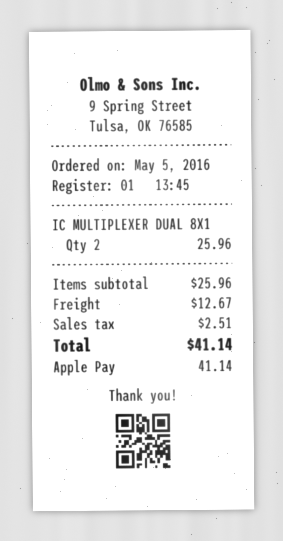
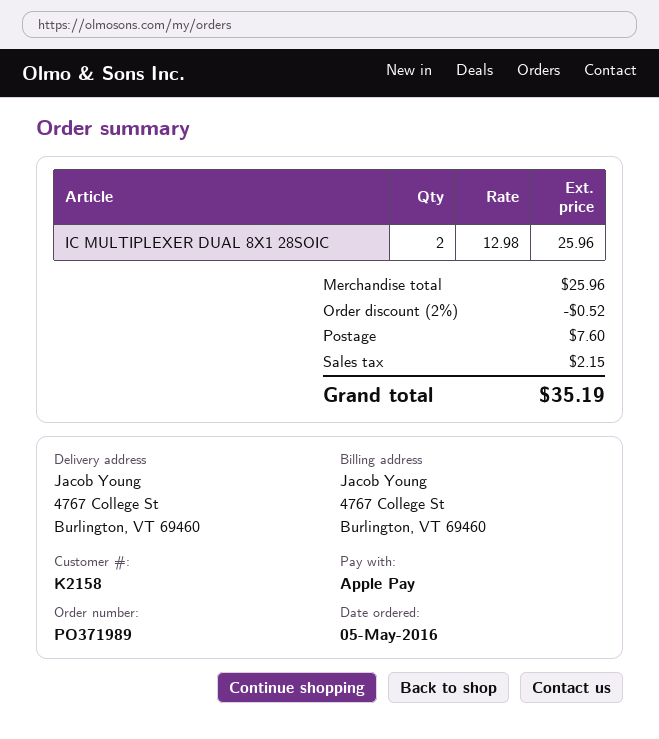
discount: none -> 2% = 0.52
shipping: 12.67 -> 7.60
tax: 2.51 -> 2.15
total: 41.14 -> 35.19

